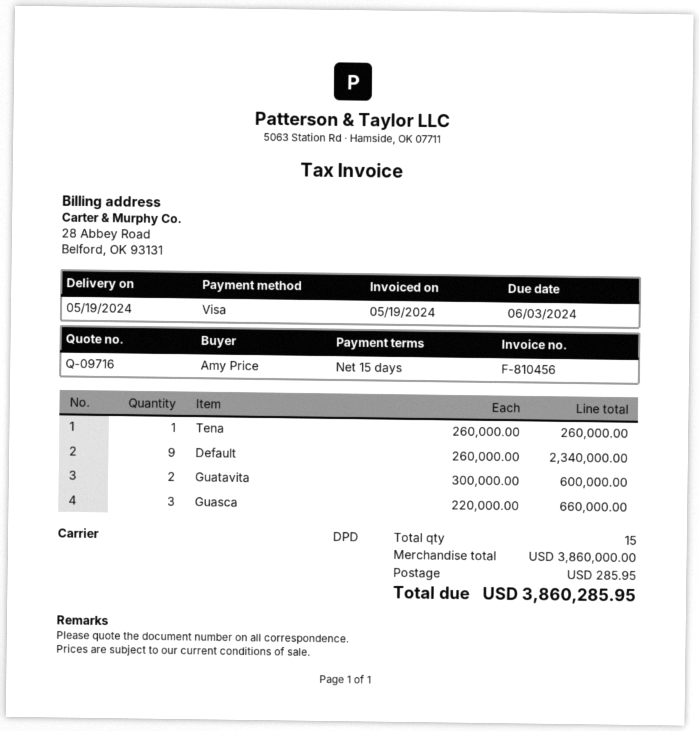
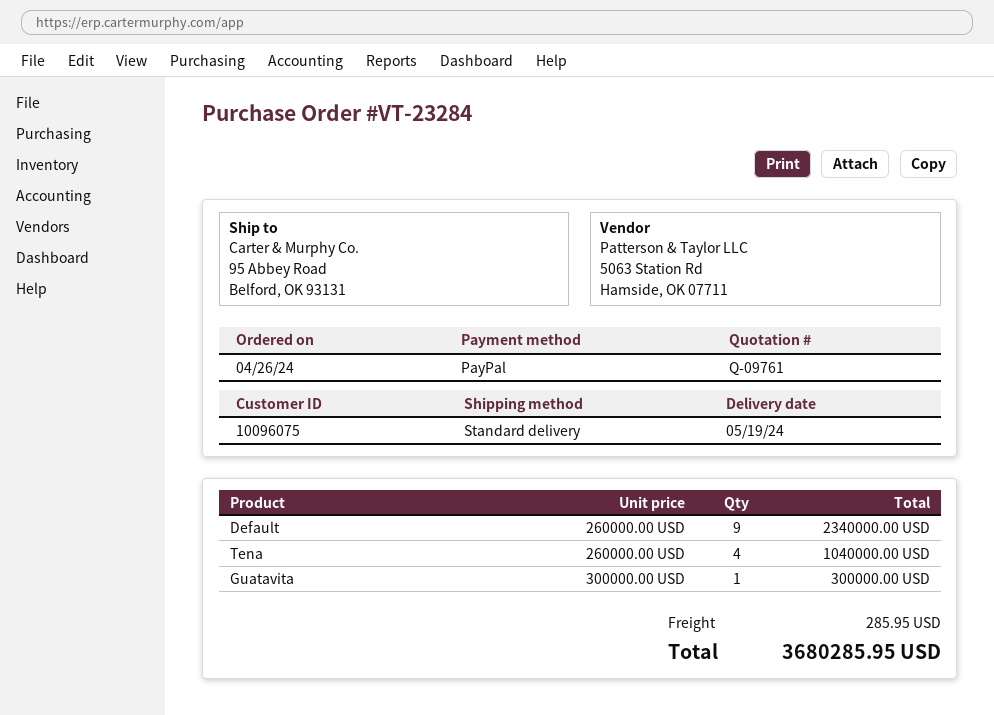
quote number: Q-09716 -> Q-09761
payment method: Visa -> PayPal
shipping method: DPD -> standard
Tena: 1 x 260000.00 = 260000.00 -> 4 x 260000.00 = 1040000.00
Guatavita: 2 x 300000.00 = 600000.00 -> 1 x 300000.00 = 300000.00
Guasca: 3 x 220000.00 = 660000.00 -> none
total: 3860285.95 -> 3680285.95

